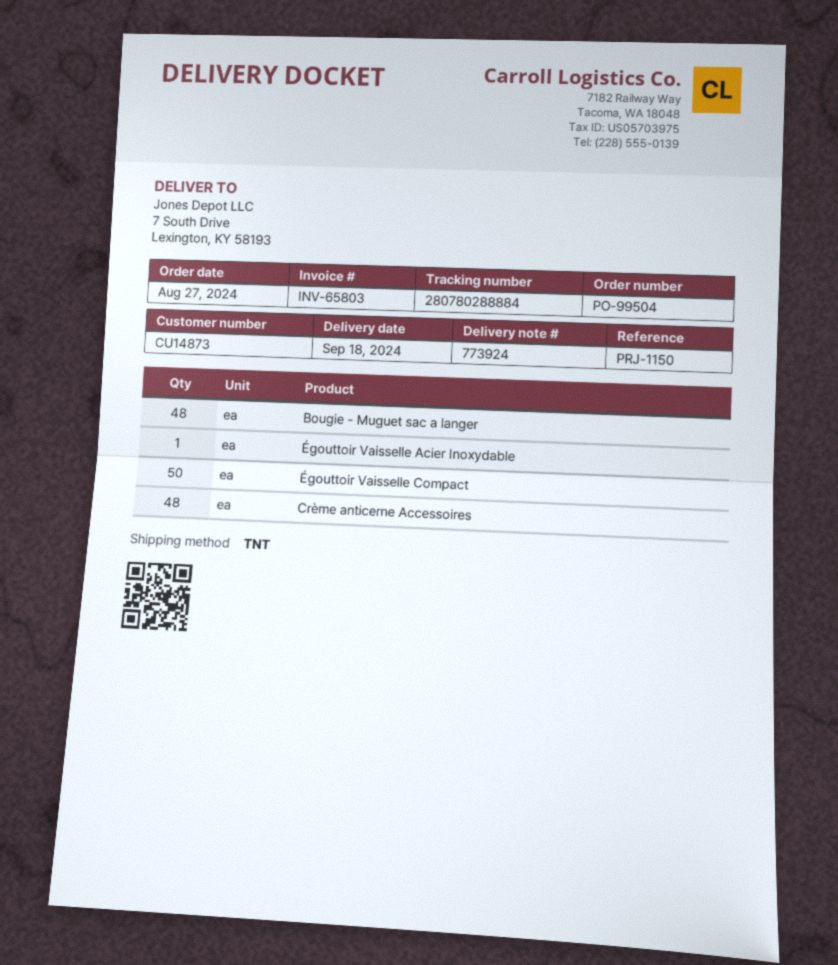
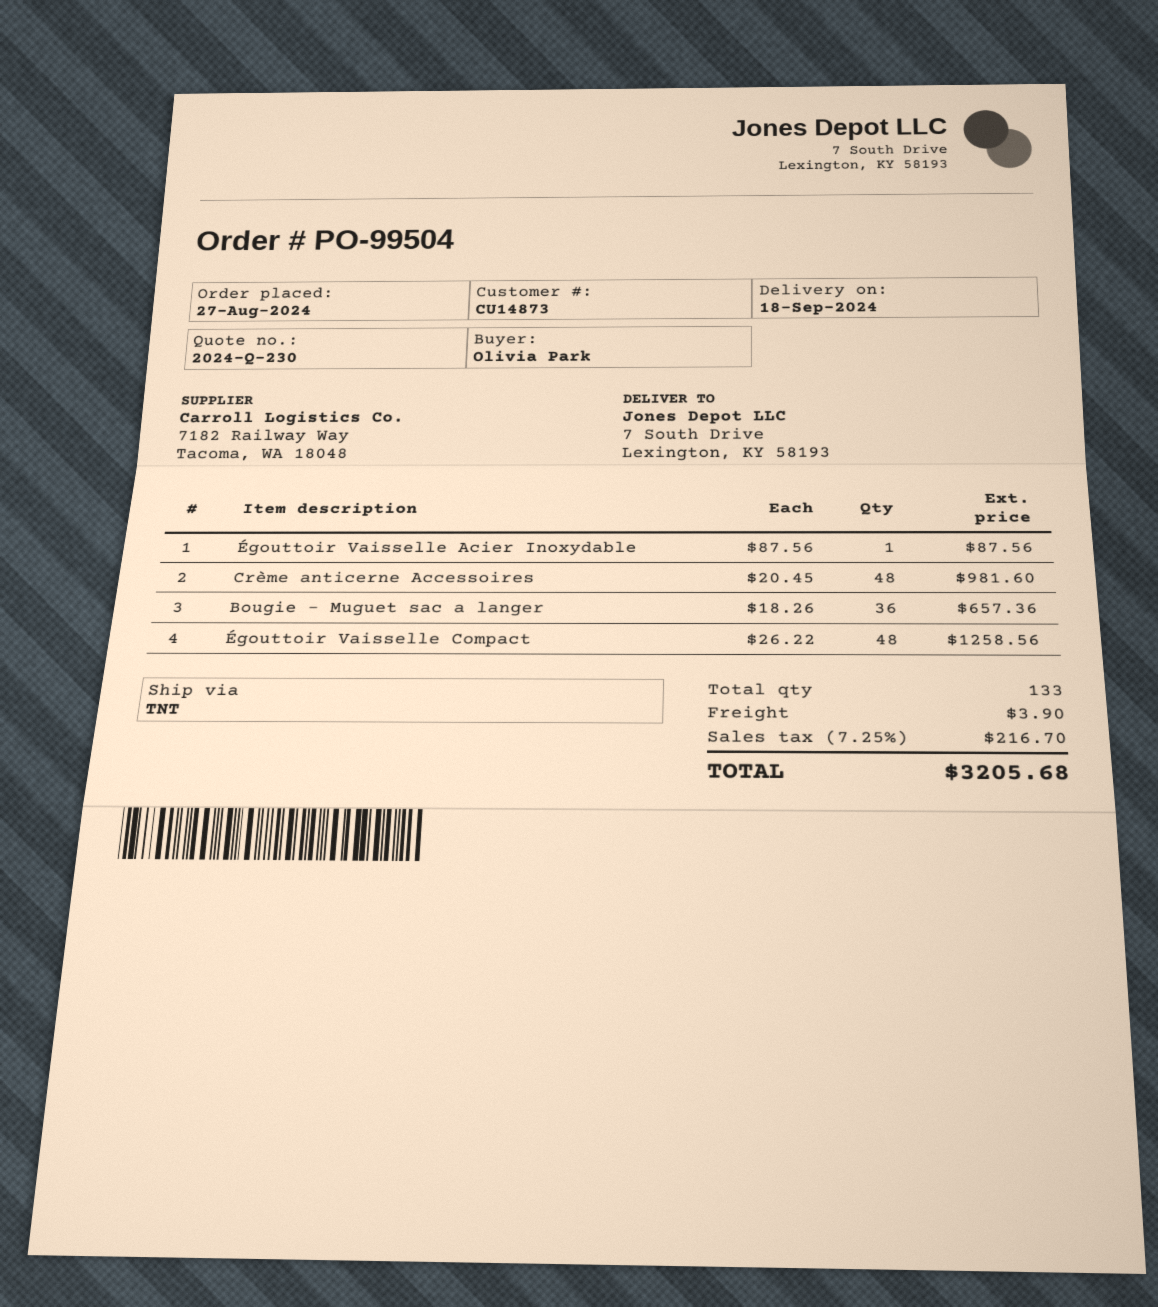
Bougie - Muguet sac a langer: 48 -> 36
Égouttoir Vaisselle Compact: 50 -> 48

